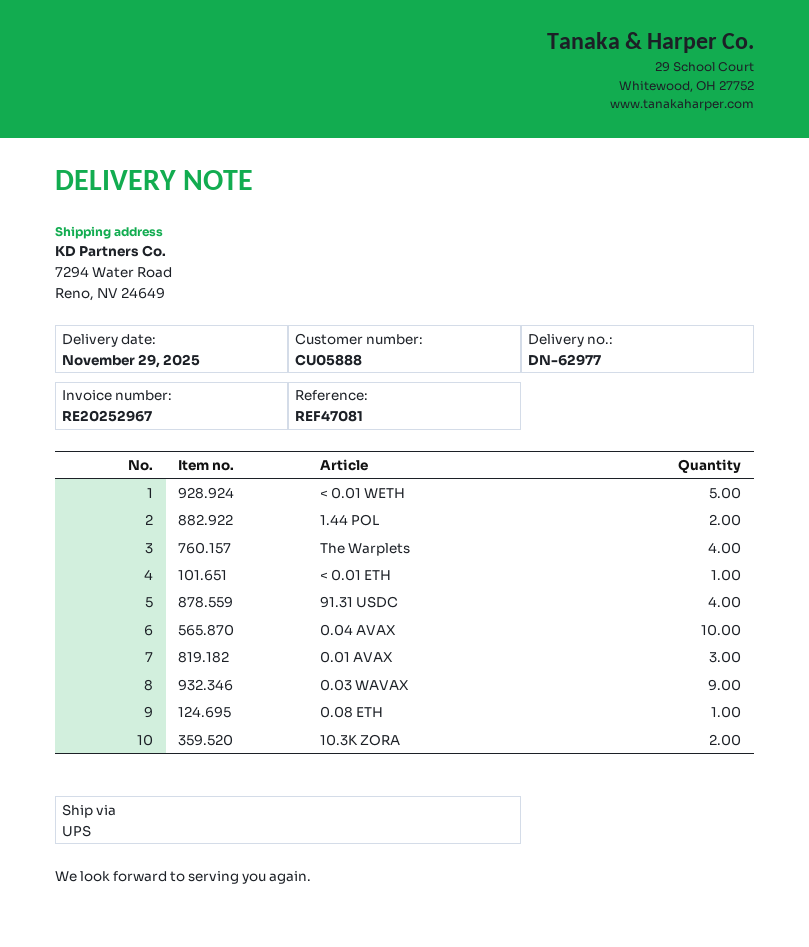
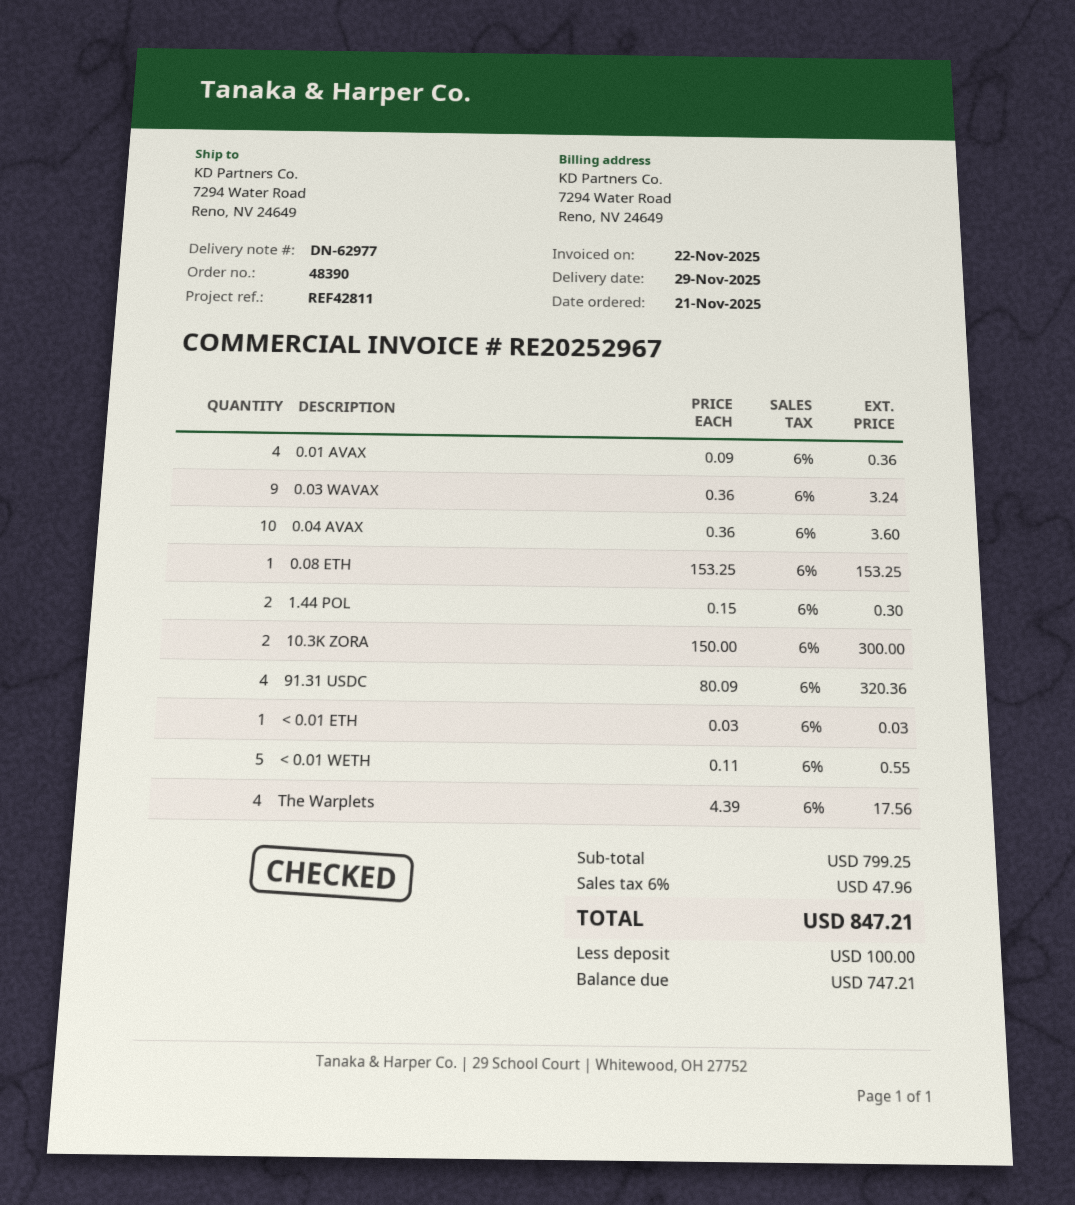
reference: REF47081 -> REF42811
0.01 AVAX: 3 -> 4

